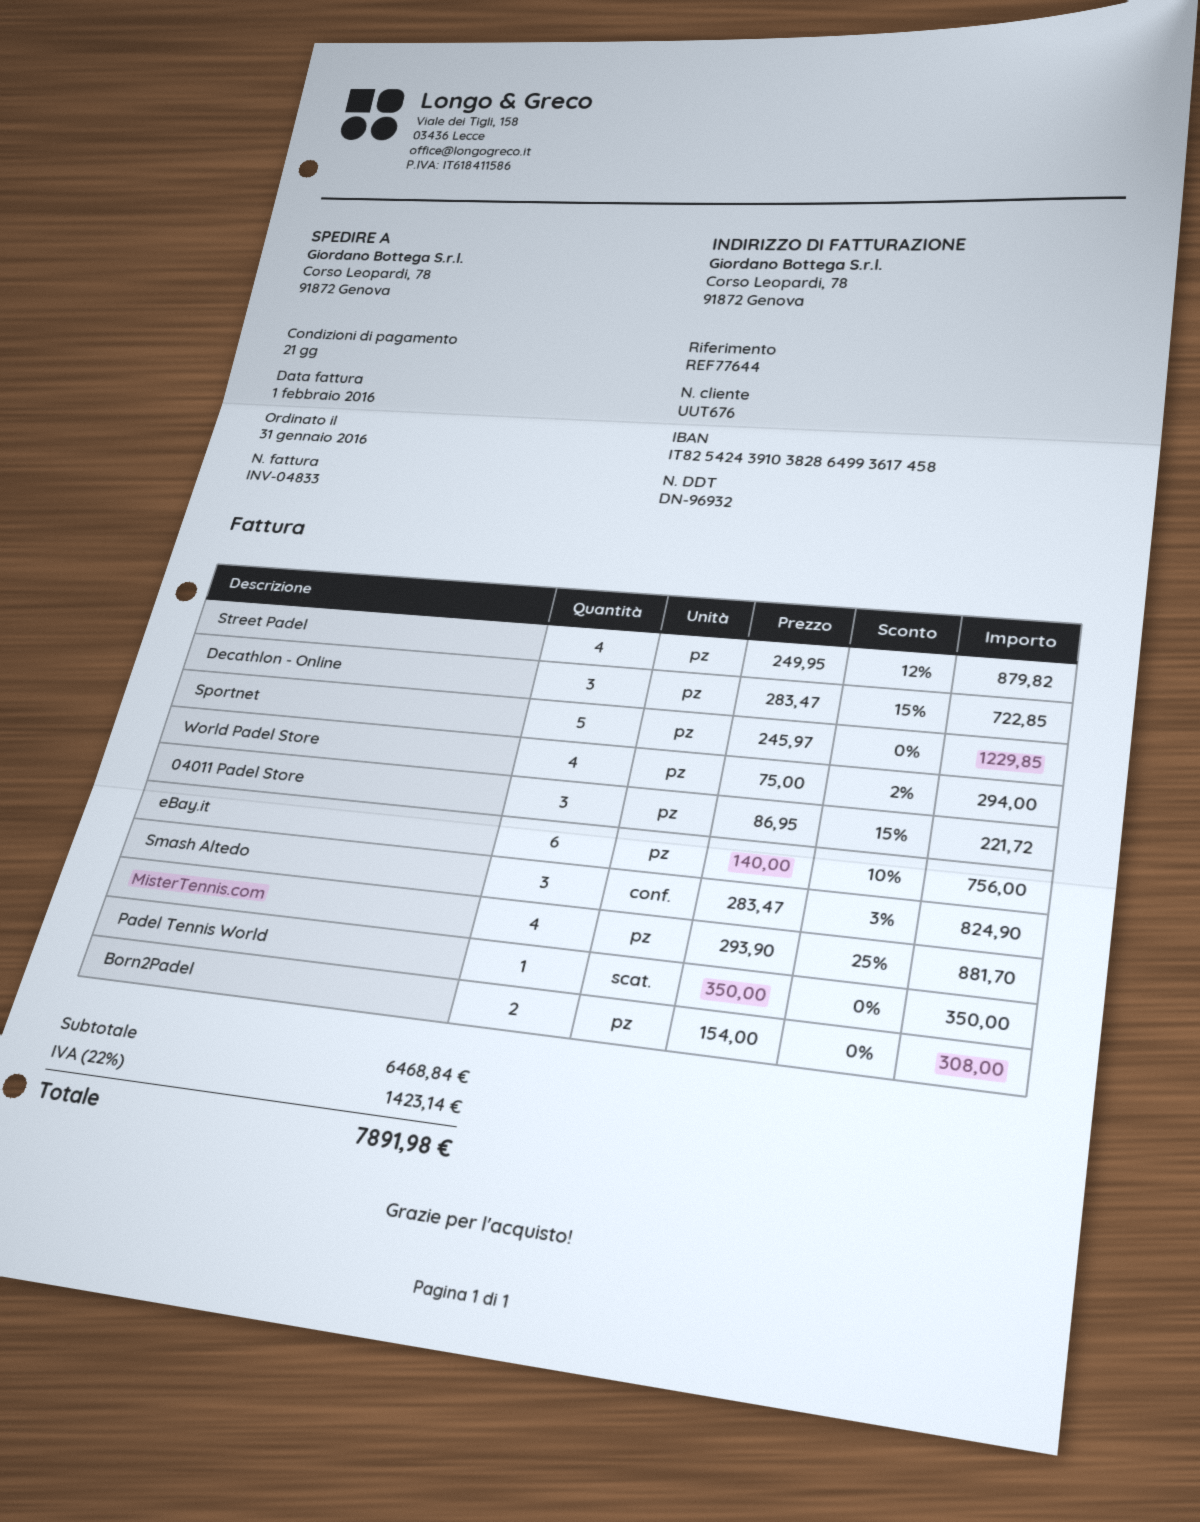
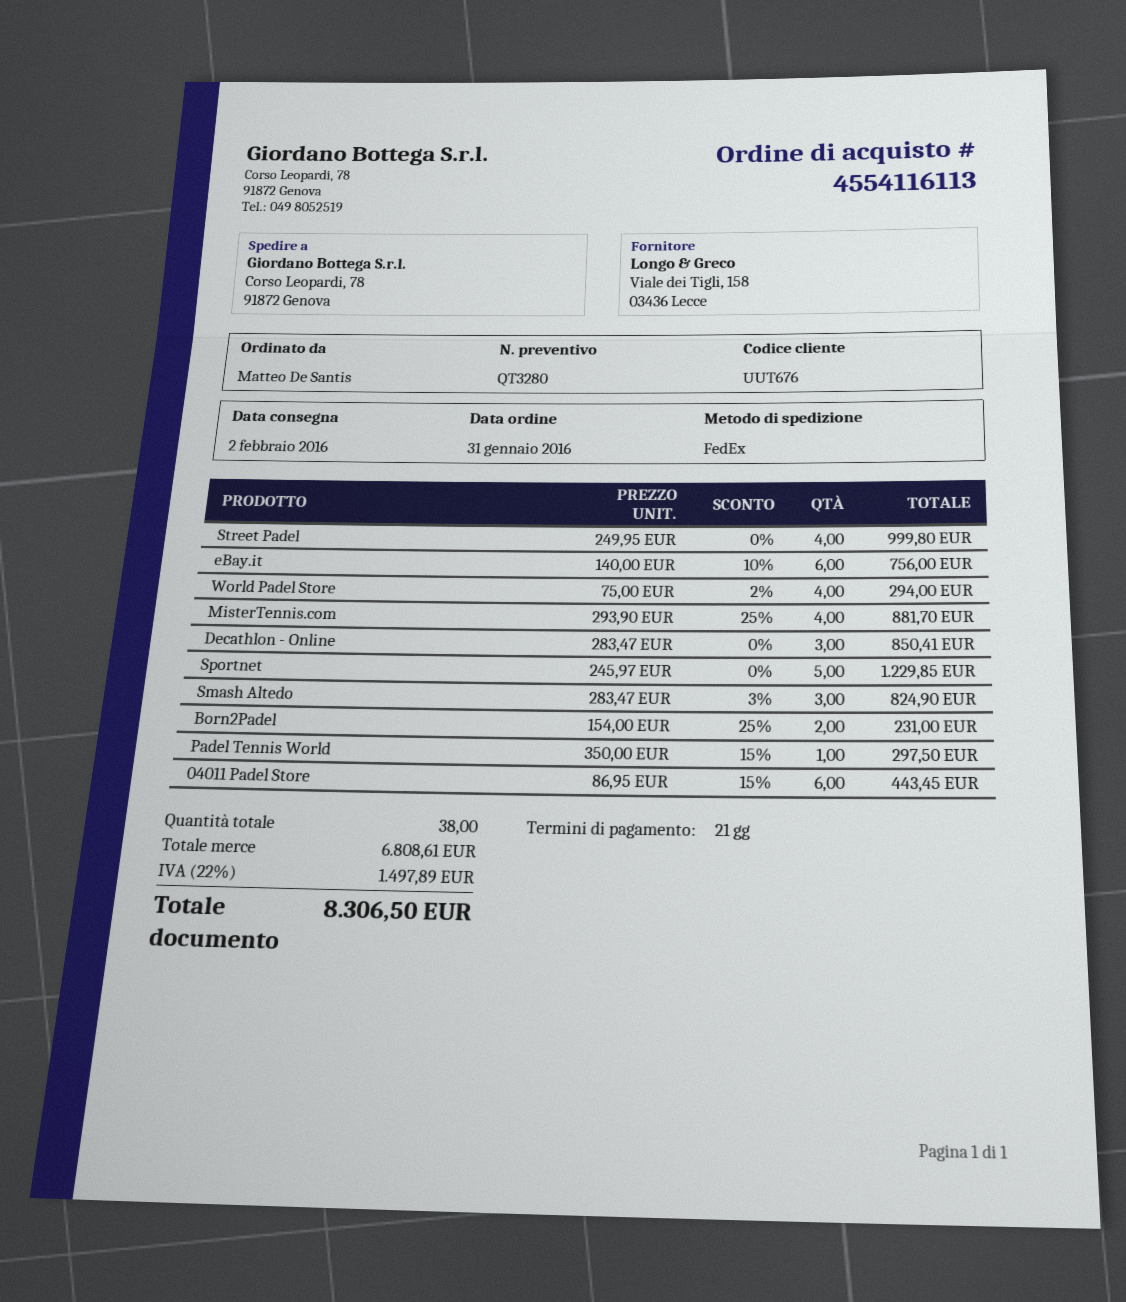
Street Padel: 4 x 249.95 - 12% = 879.82 -> 4 x 249.95 = 999.80
Decathlon - Online: 3 x 283.47 - 15% = 722.85 -> 3 x 283.47 = 850.41
04011 Padel Store: 3 x 86.95 - 15% = 221.72 -> 6 x 86.95 - 15% = 443.45
Padel Tennis World: 1 x 350.00 = 350.00 -> 1 x 350.00 - 15% = 297.50
Born2Padel: 2 x 154.00 = 308.00 -> 2 x 154.00 - 25% = 231.00
subtotal: 6468.84 -> 6808.61
tax: 22% = 1423.14 -> 22% = 1497.89
total: 7891.98 -> 8306.50

